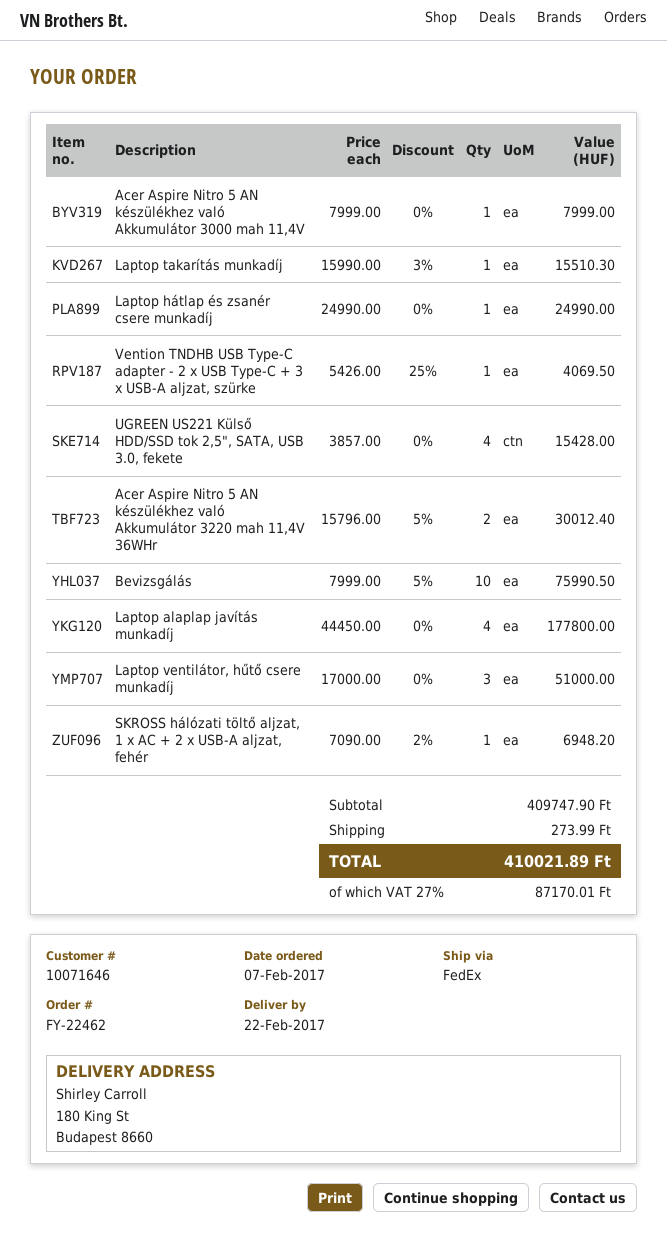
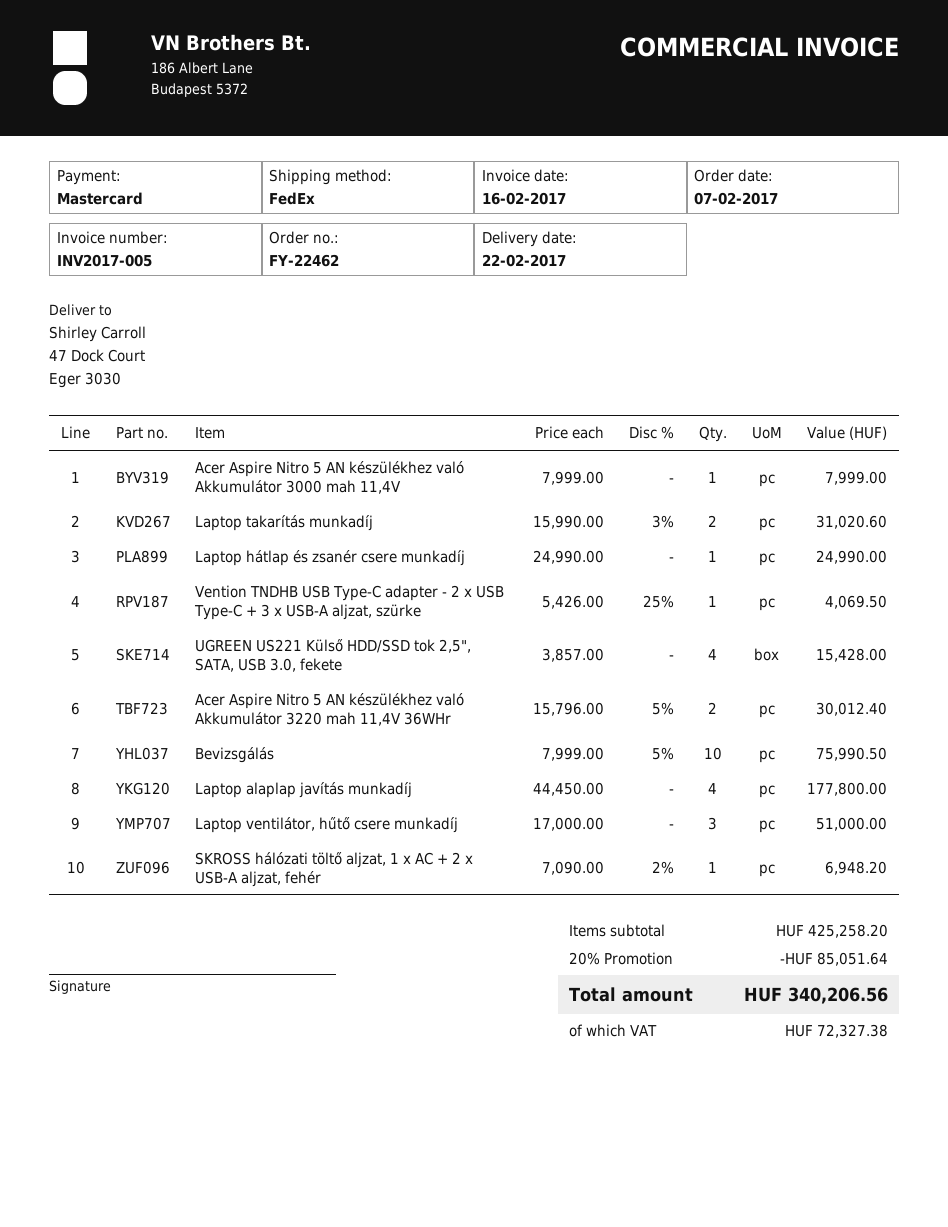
ship to: 180 King St, Budapest 8660 -> 47 Dock Court, Eger 3030
Laptop takarítás munkadíj: 1 x 15990.00 - 3% = 15510.30 -> 2 x 15990.00 - 3% = 31020.60
subtotal: 409747.90 -> 425258.20
discount: none -> 20% = 85051.64
shipping: 273.99 -> none
tax: 87170.01 -> 72327.38
total: 410021.89 -> 340206.56

